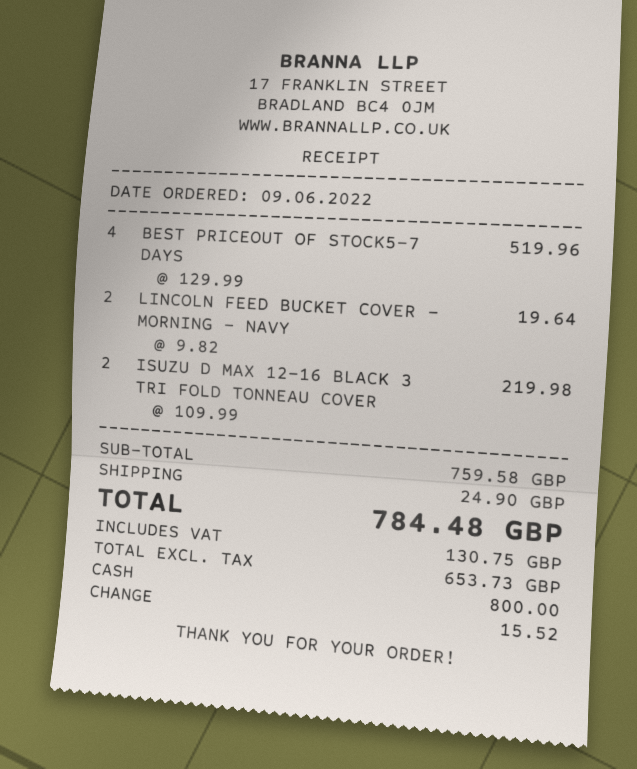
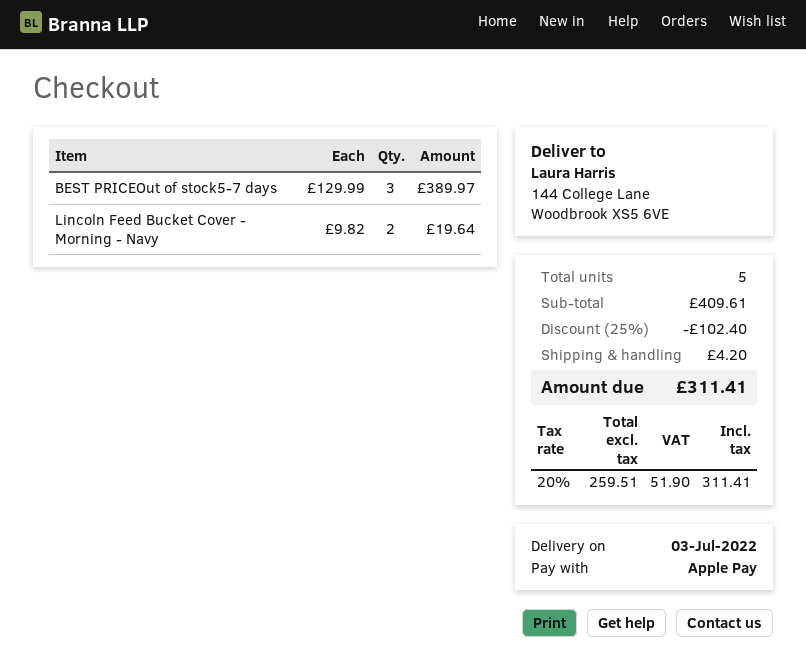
payment method: cash -> Apple Pay
BEST PRICEOUT OF STOCK5-7 DAYS: 4 x 129.99 = 519.96 -> 3 x 129.99 = 389.97
ISUZU D MAX 12-16 BLACK 3 TRI FOLD TONNEAU COVER: 2 x 109.99 = 219.98 -> none
subtotal: 759.58 -> 409.61
discount: none -> 25% = 102.40
shipping: 24.90 -> 4.20
net: 653.73 -> 259.51
tax: 130.75 -> 51.90
total: 784.48 -> 311.41

